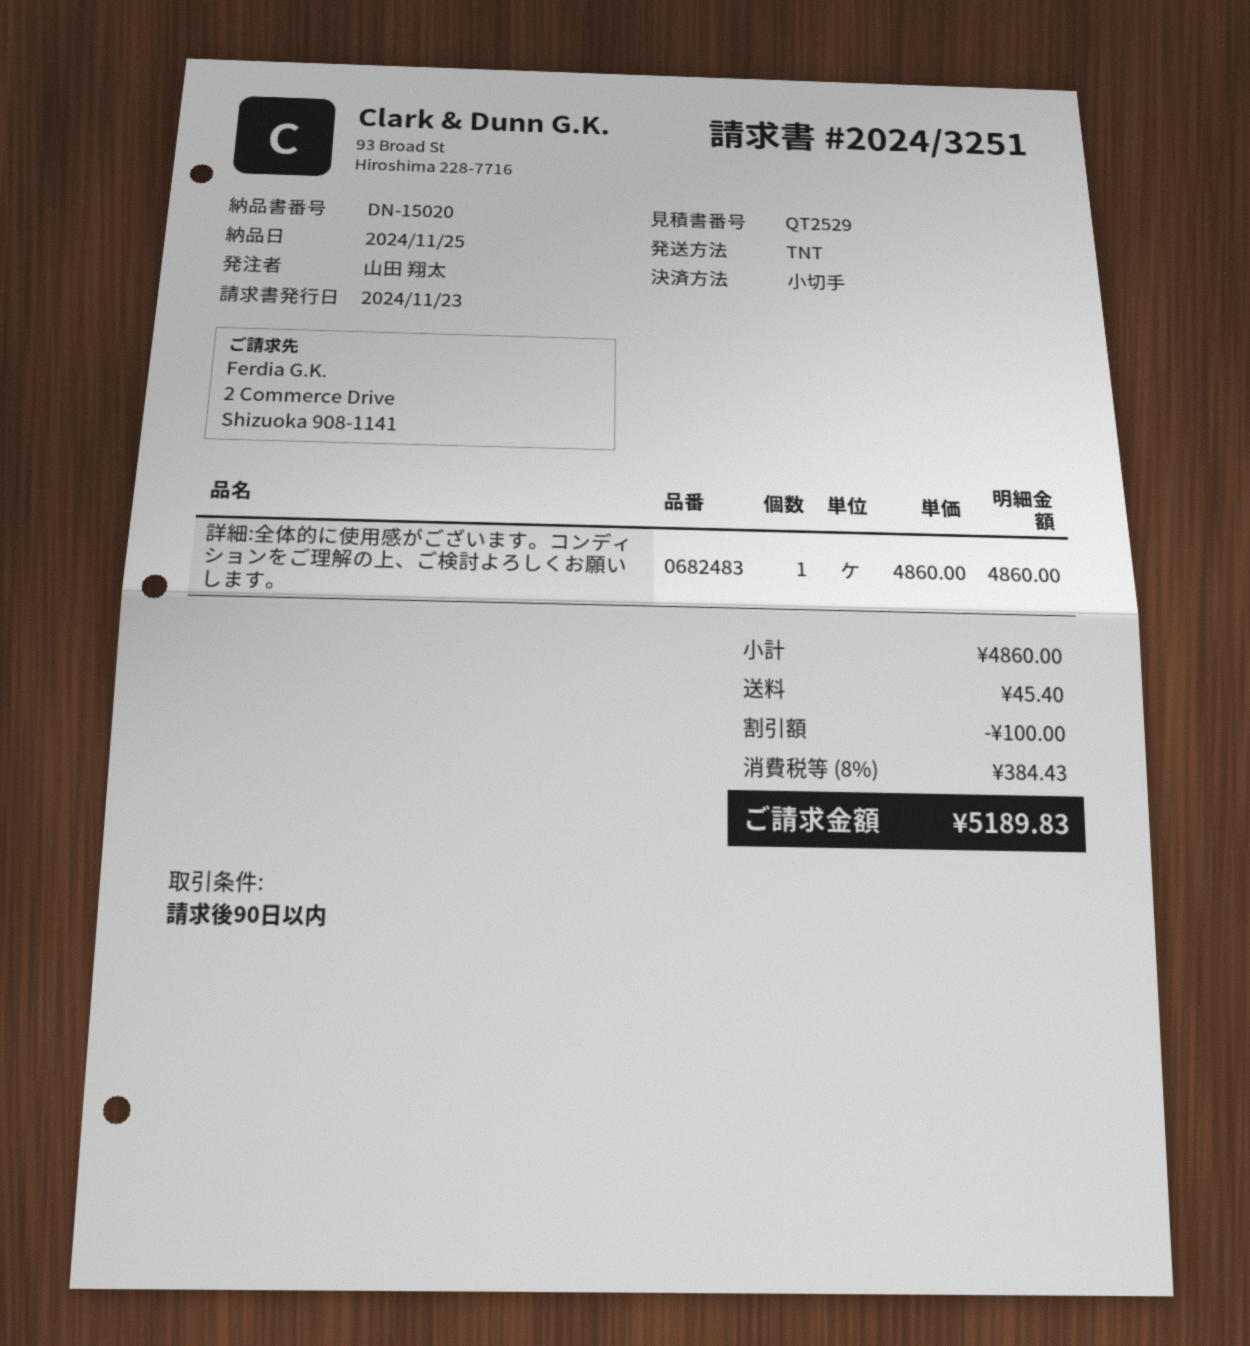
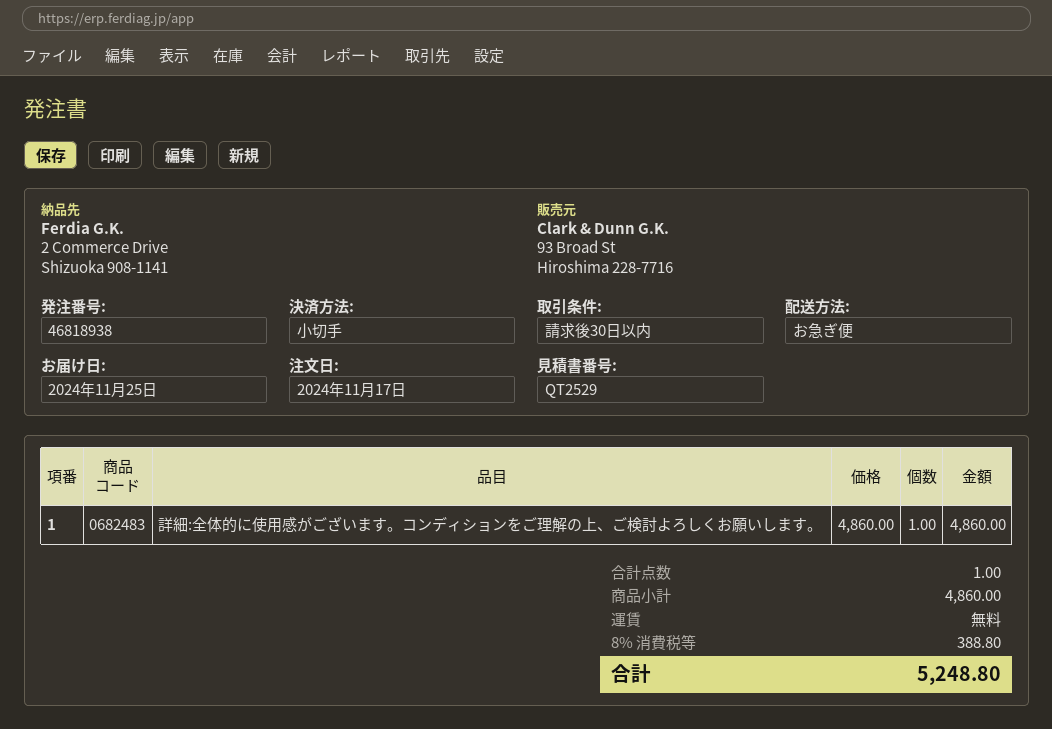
payment terms: 90 days -> 30 days
shipping method: TNT -> express
discount: 100.00 -> none
shipping: 45.40 -> 0.00
tax: 8% = 384.43 -> 8% = 388.80
total: 5189.83 -> 5248.80

